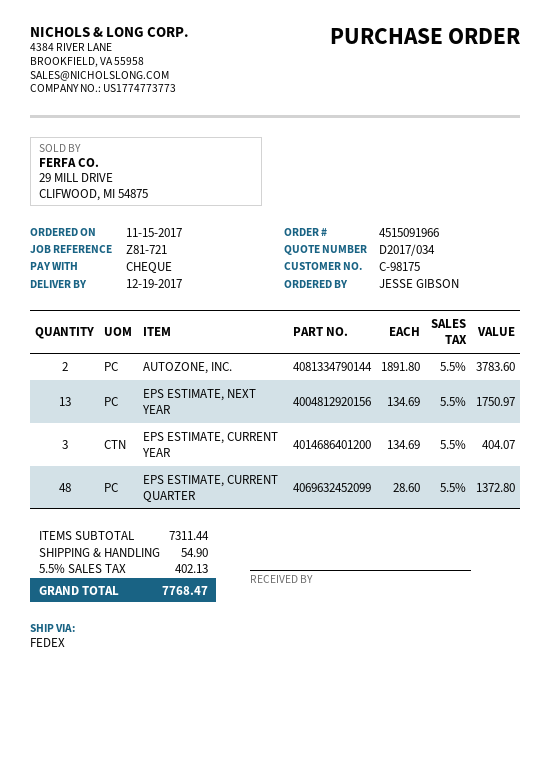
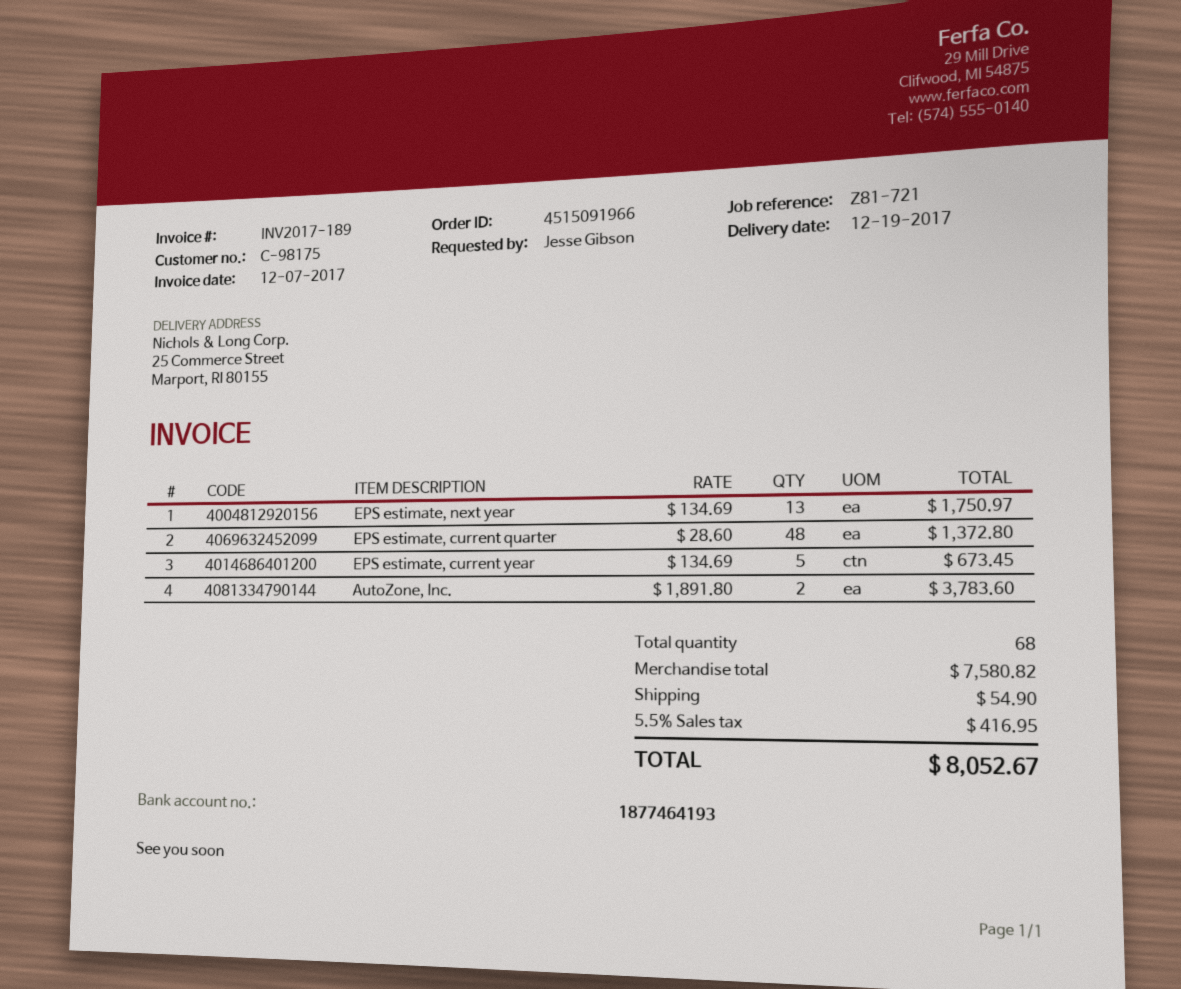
EPS ESTIMATE, CURRENT YEAR: 3 x 134.69 = 404.07 -> 5 x 134.69 = 673.45
subtotal: 7311.44 -> 7580.82
tax: 5.5% = 402.13 -> 5.5% = 416.95
total: 7768.47 -> 8052.67

